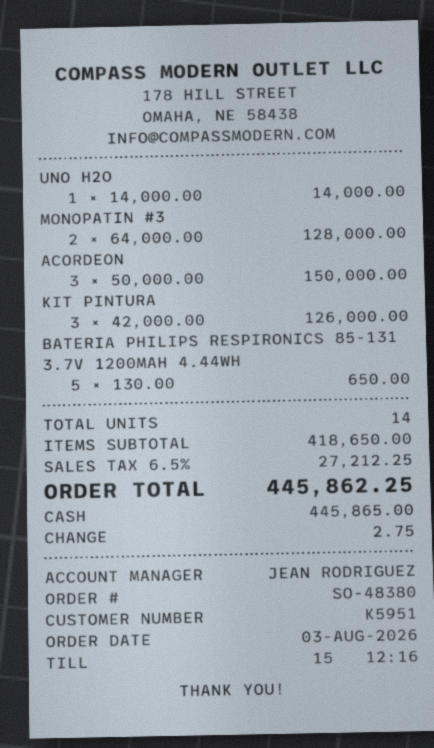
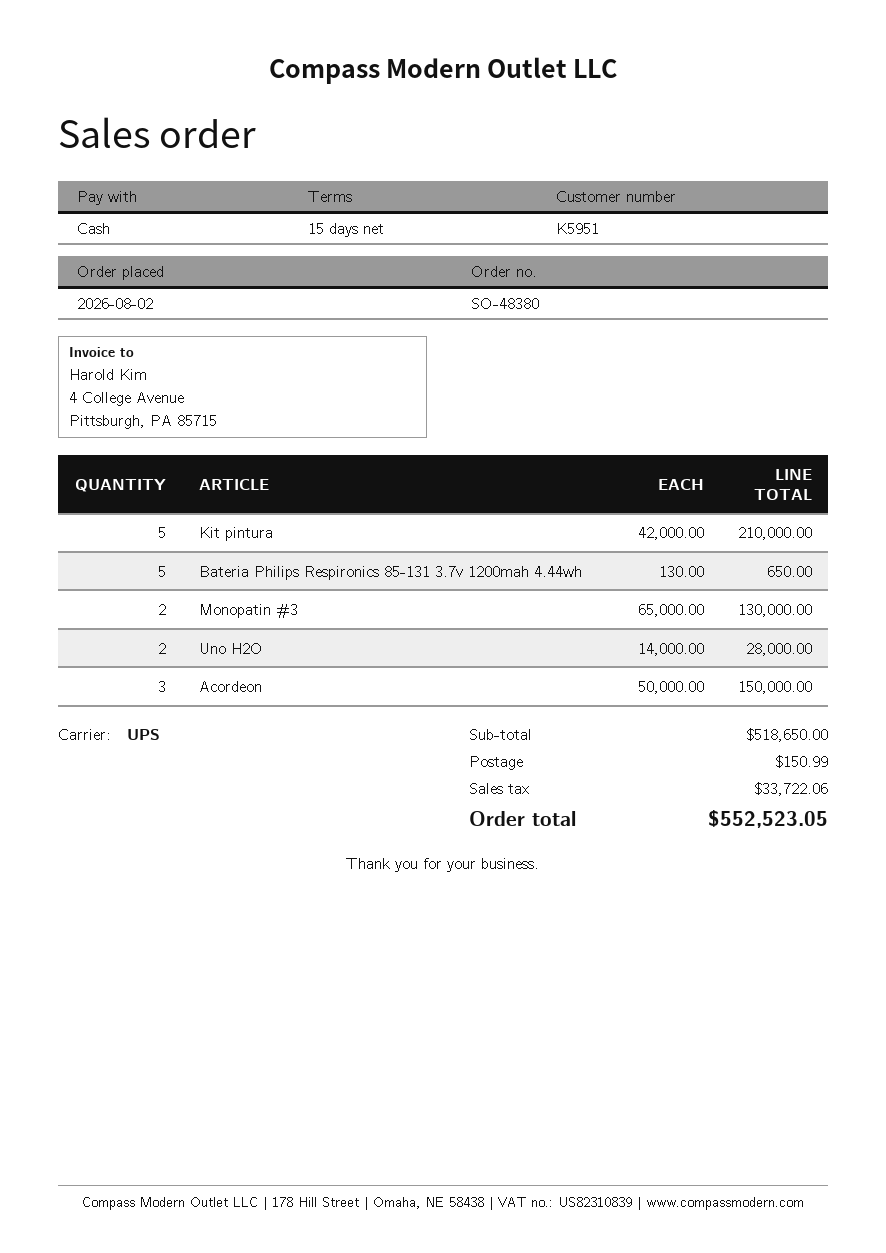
order date: 2026-08-03 -> 2026-08-02
UNO H2O: 1 x 14000.00 = 14000.00 -> 2 x 14000.00 = 28000.00
MONOPATIN #3: 2 x 64000.00 = 128000.00 -> 2 x 65000.00 = 130000.00
KIT PINTURA: 3 x 42000.00 = 126000.00 -> 5 x 42000.00 = 210000.00
subtotal: 418650.00 -> 518650.00
shipping: none -> 150.99
tax: 27212.25 -> 33722.06
total: 445862.25 -> 552523.05

